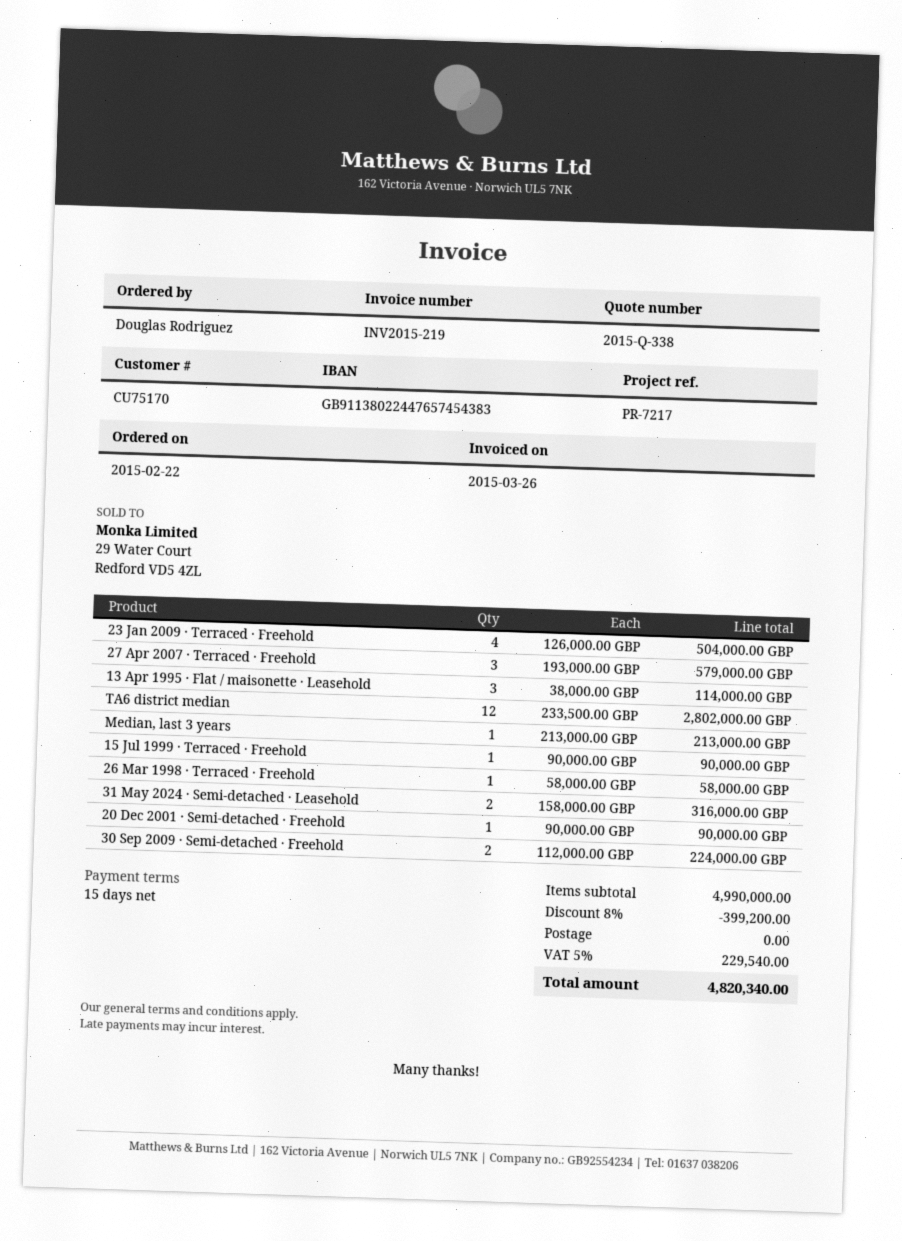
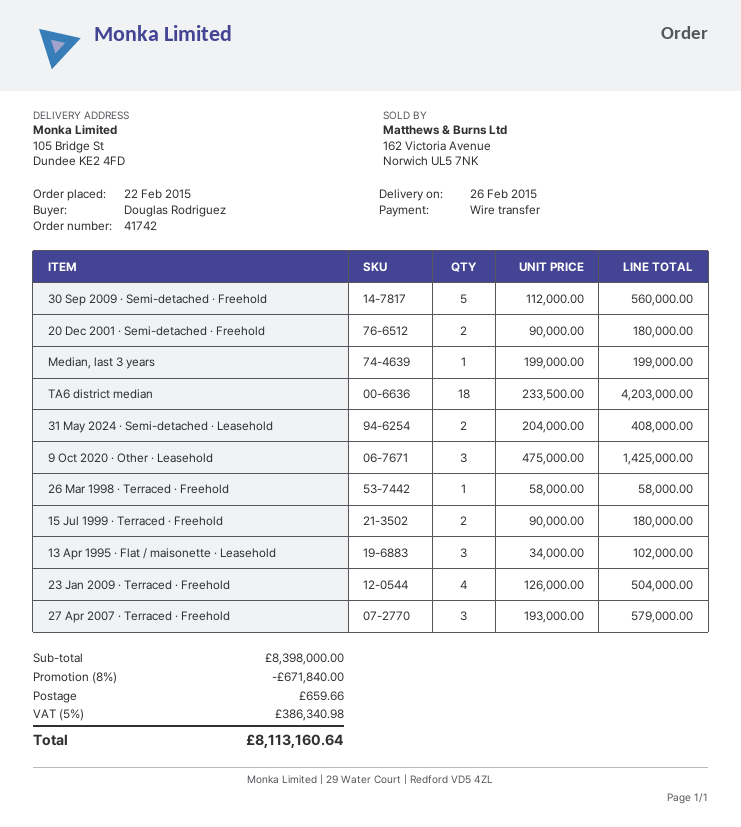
13 Apr 1995 · Flat / maisonette · Leasehold: 3 x 38000.00 = 114000.00 -> 3 x 34000.00 = 102000.00
TA6 district median: 12 x 233500.00 = 2802000.00 -> 18 x 233500.00 = 4203000.00
Median, last 3 years: 1 x 213000.00 = 213000.00 -> 1 x 199000.00 = 199000.00
15 Jul 1999 · Terraced · Freehold: 1 x 90000.00 = 90000.00 -> 2 x 90000.00 = 180000.00
31 May 2024 · Semi-detached · Leasehold: 2 x 158000.00 = 316000.00 -> 2 x 204000.00 = 408000.00
20 Dec 2001 · Semi-detached · Freehold: 1 x 90000.00 = 90000.00 -> 2 x 90000.00 = 180000.00
30 Sep 2009 · Semi-detached · Freehold: 2 x 112000.00 = 224000.00 -> 5 x 112000.00 = 560000.00
9 Oct 2020 · Other · Leasehold: none -> 3 x 475000.00 = 1425000.00
subtotal: 4990000.00 -> 8398000.00
discount: 8% = 399200.00 -> 8% = 671840.00
shipping: 0.00 -> 659.66
tax: 5% = 229540.00 -> 5% = 386340.98
total: 4820340.00 -> 8113160.64

